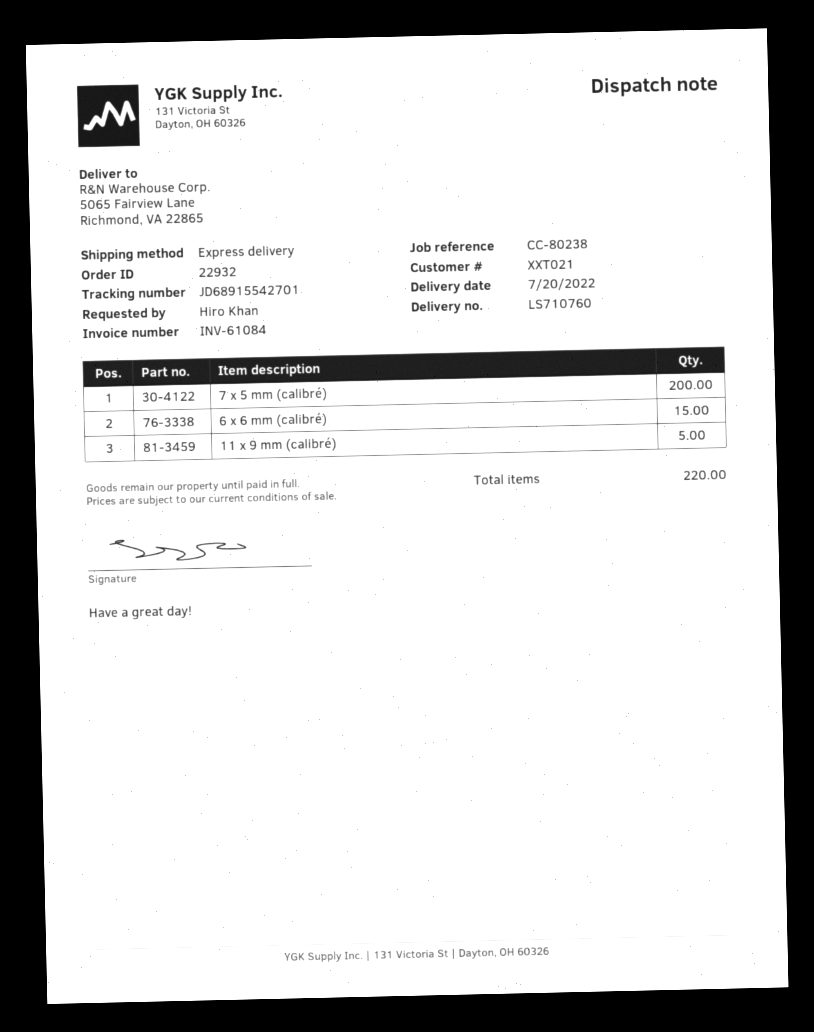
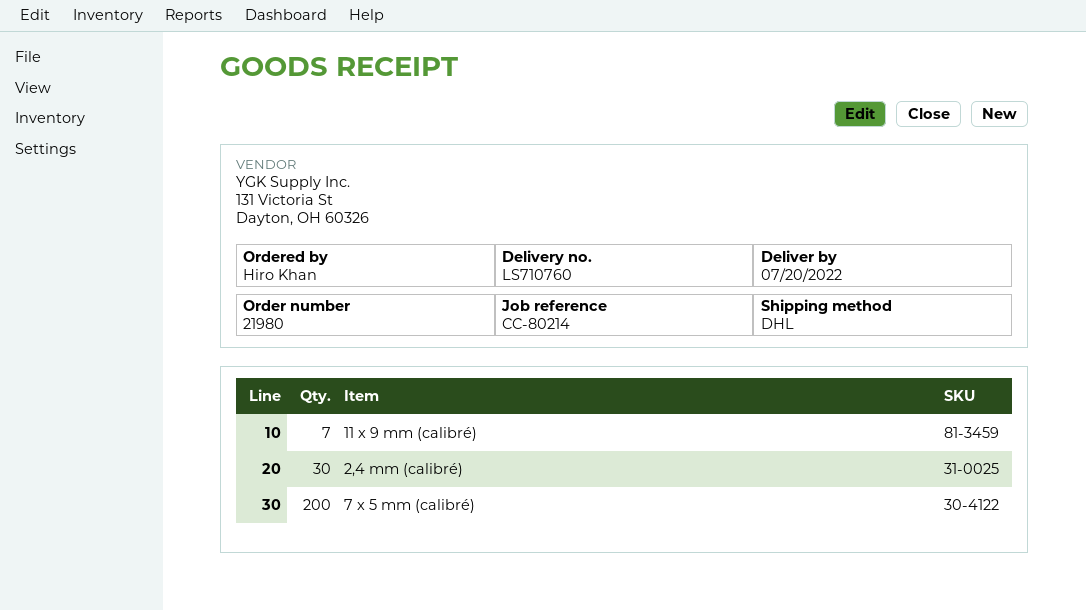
order number: 22932 -> 21980
reference: CC-80238 -> CC-80214
shipping method: express -> DHL
6 x 6 mm (calibré): 15 -> none
11 x 9 mm (calibré): 5 -> 7
2,4 mm (calibré): none -> 30

